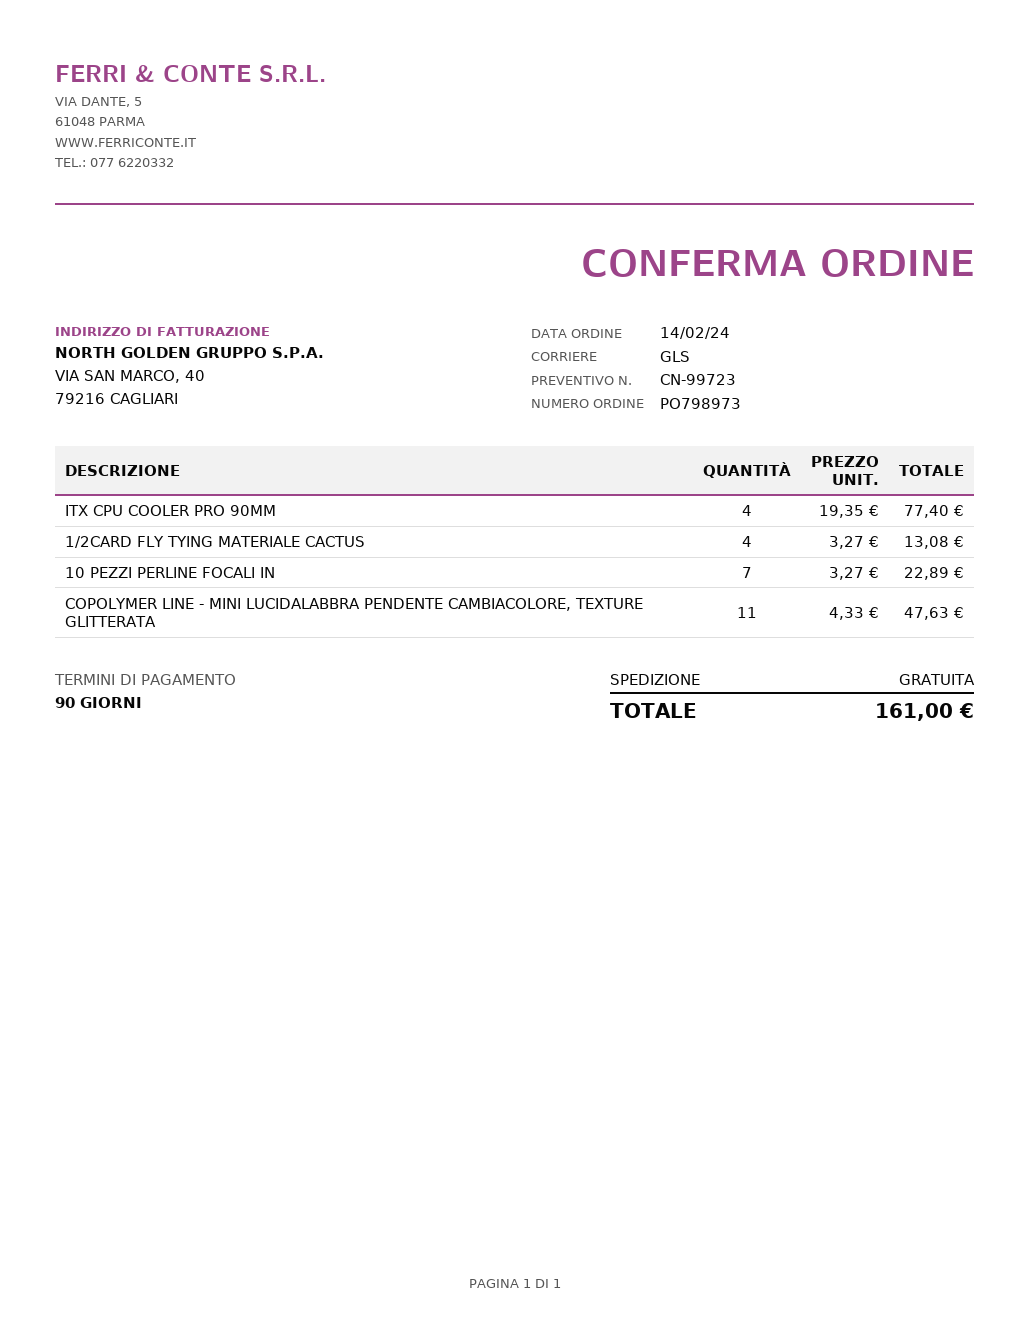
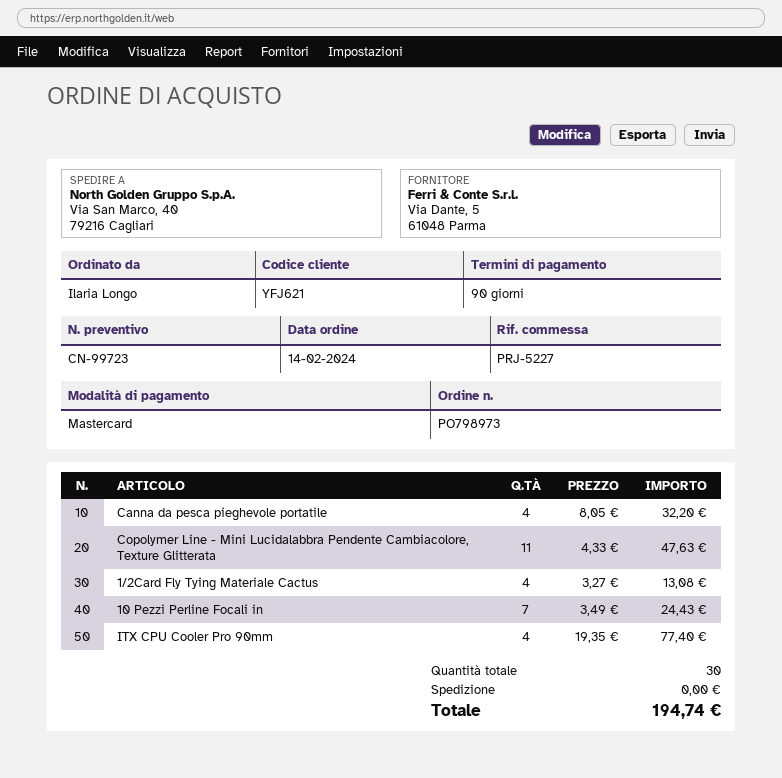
10 PEZZI PERLINE FOCALI IN: 7 x 3.27 = 22.89 -> 7 x 3.49 = 24.43
Canna da pesca pieghevole portatile: none -> 4 x 8.05 = 32.20
total: 161.00 -> 194.74

